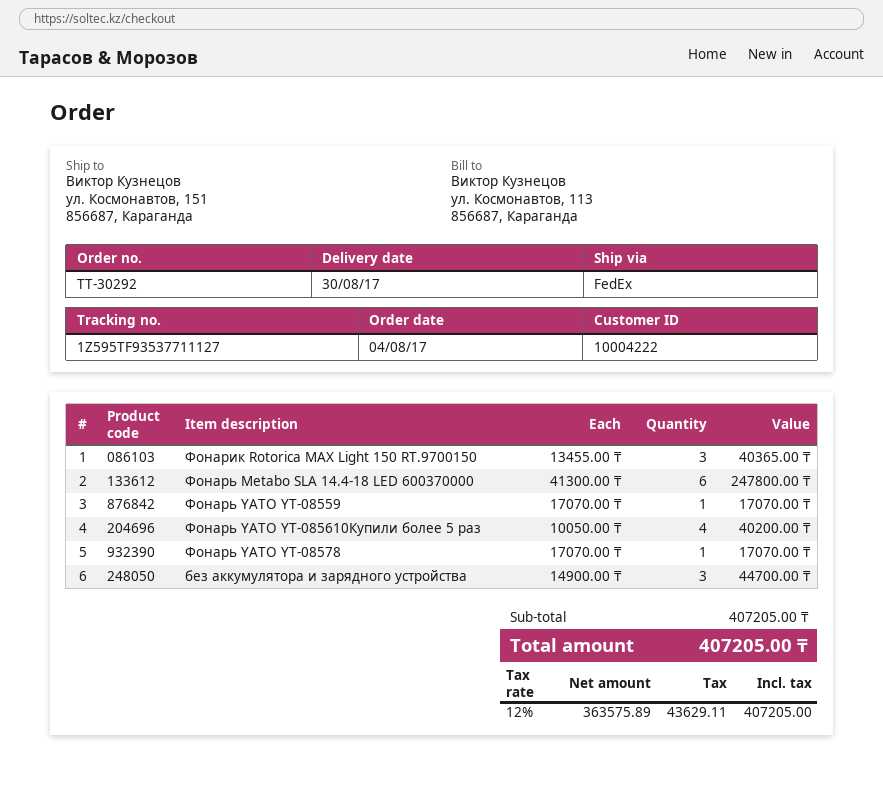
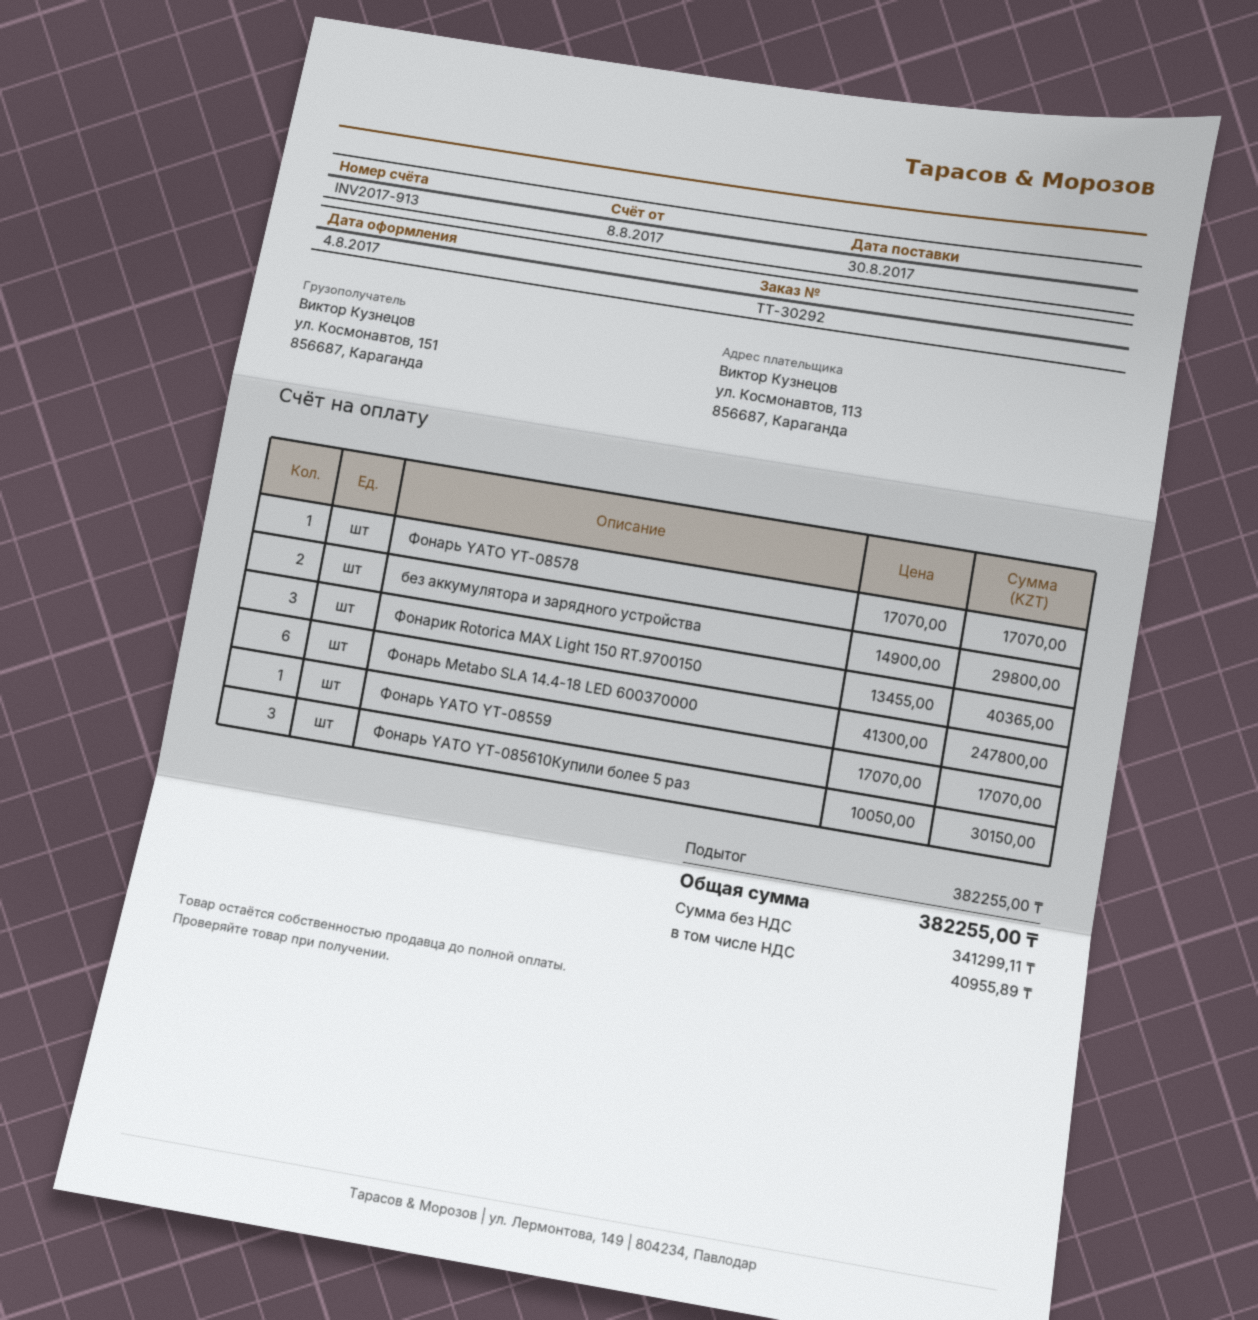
Фонарь YATO YT-085610Купили более 5 раз: 4 x 10050.00 = 40200.00 -> 3 x 10050.00 = 30150.00
без аккумулятора и зарядного устройства: 3 x 14900.00 = 44700.00 -> 2 x 14900.00 = 29800.00
subtotal: 407205.00 -> 382255.00
net: 363575.89 -> 341299.11
tax: 43629.11 -> 40955.89
total: 407205.00 -> 382255.00

